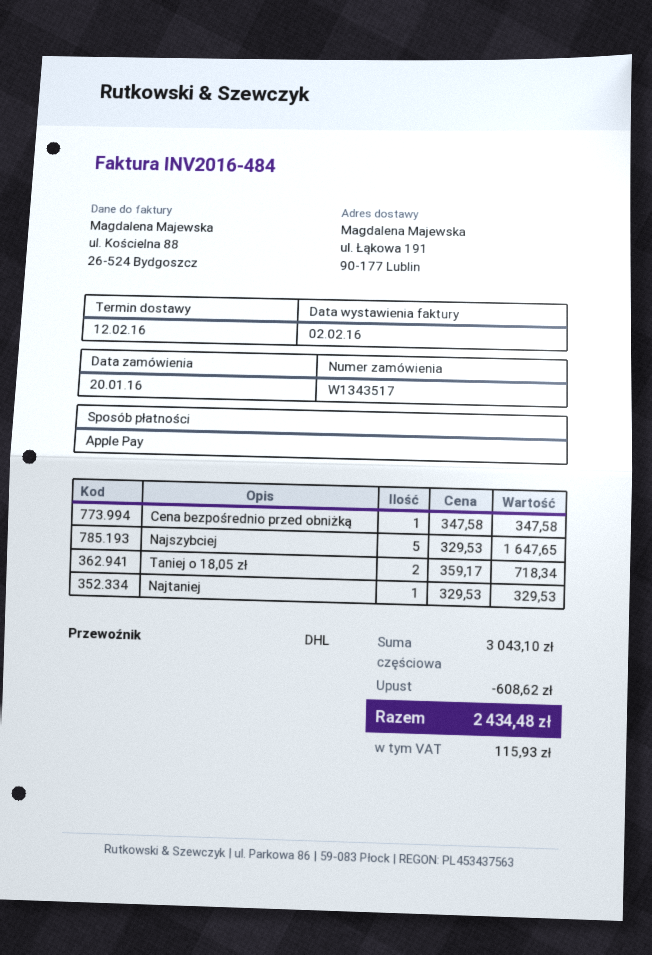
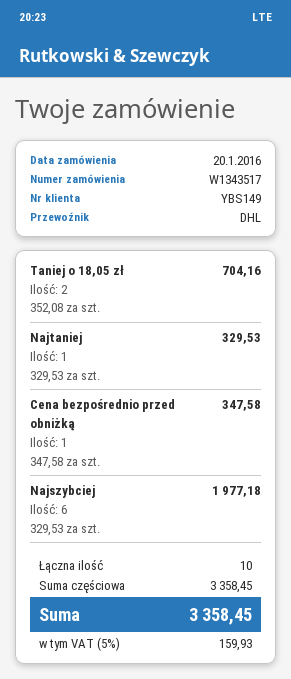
Najszybciej: 5 x 329.53 = 1647.65 -> 6 x 329.53 = 1977.18
Taniej o 18,05 zł: 2 x 359.17 = 718.34 -> 2 x 352.08 = 704.16
subtotal: 3043.10 -> 3358.45
discount: 608.62 -> none
tax: 115.93 -> 159.93
total: 2434.48 -> 3358.45

